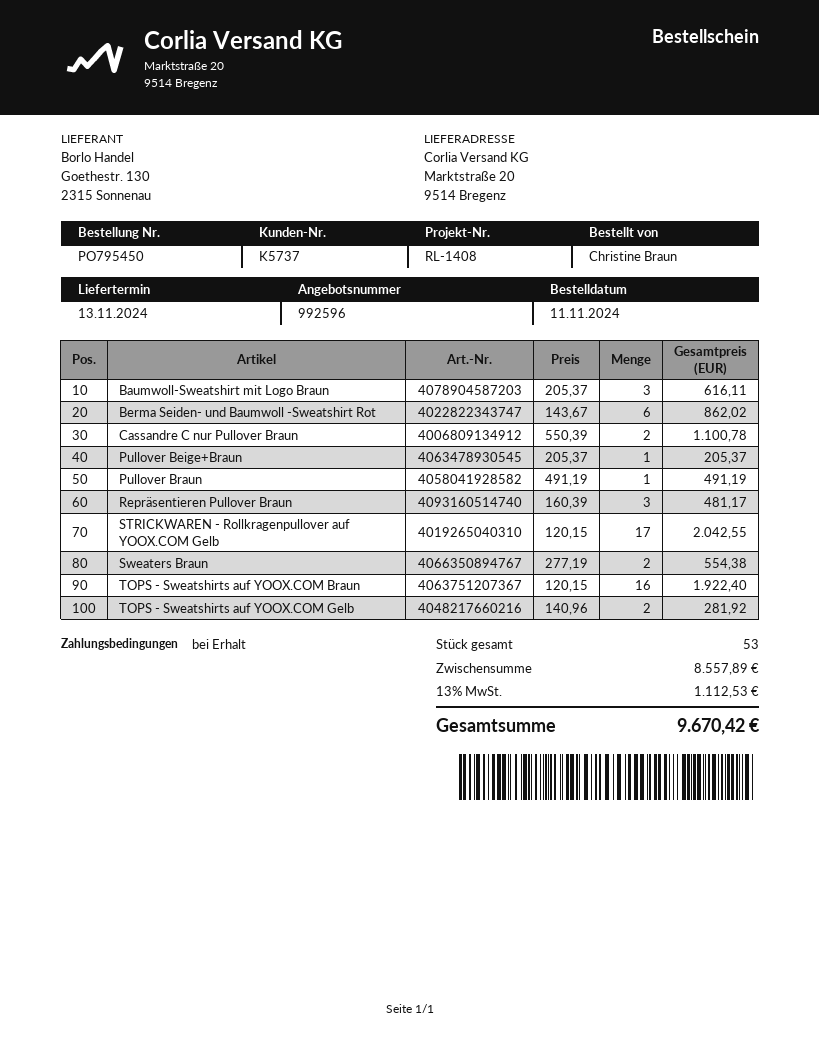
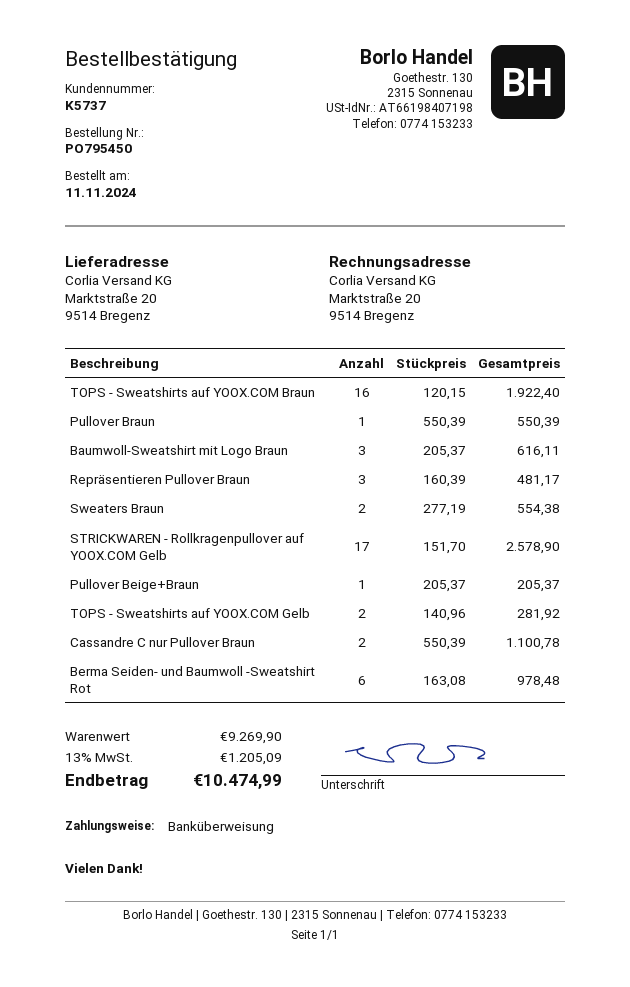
Berma Seiden- und Baumwoll -Sweatshirt Rot: 6 x 143.67 = 862.02 -> 6 x 163.08 = 978.48
Pullover Braun: 1 x 491.19 = 491.19 -> 1 x 550.39 = 550.39
STRICKWAREN - Rollkragenpullover auf YOOX.COM Gelb: 17 x 120.15 = 2042.55 -> 17 x 151.70 = 2578.90
subtotal: 8557.89 -> 9269.90
tax: 13% = 1112.53 -> 13% = 1205.09
total: 9670.42 -> 10474.99

